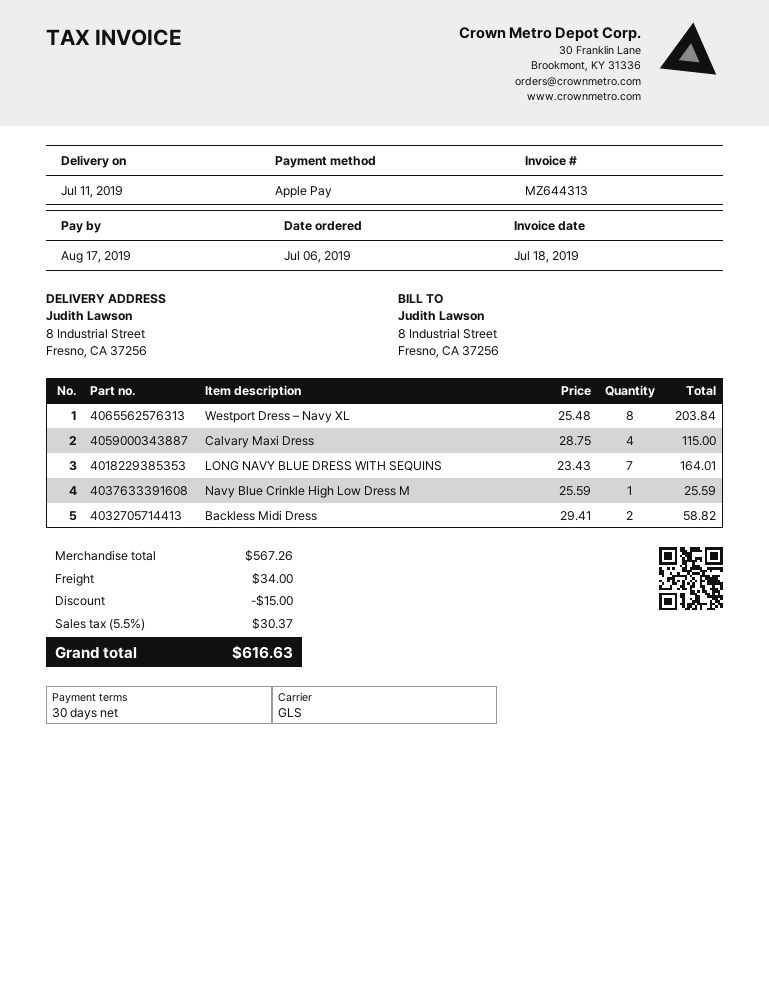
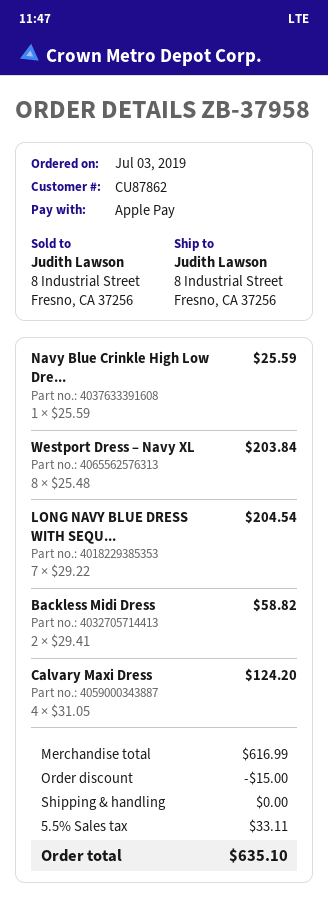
order date: 2019-07-06 -> 2019-07-03
Calvary Maxi Dress: 4 x 28.75 = 115.00 -> 4 x 31.05 = 124.20
LONG NAVY BLUE DRESS WITH SEQUINS: 7 x 23.43 = 164.01 -> 7 x 29.22 = 204.54
subtotal: 567.26 -> 616.99
shipping: 34.00 -> 0.00
tax: 5.5% = 30.37 -> 5.5% = 33.11
total: 616.63 -> 635.10

